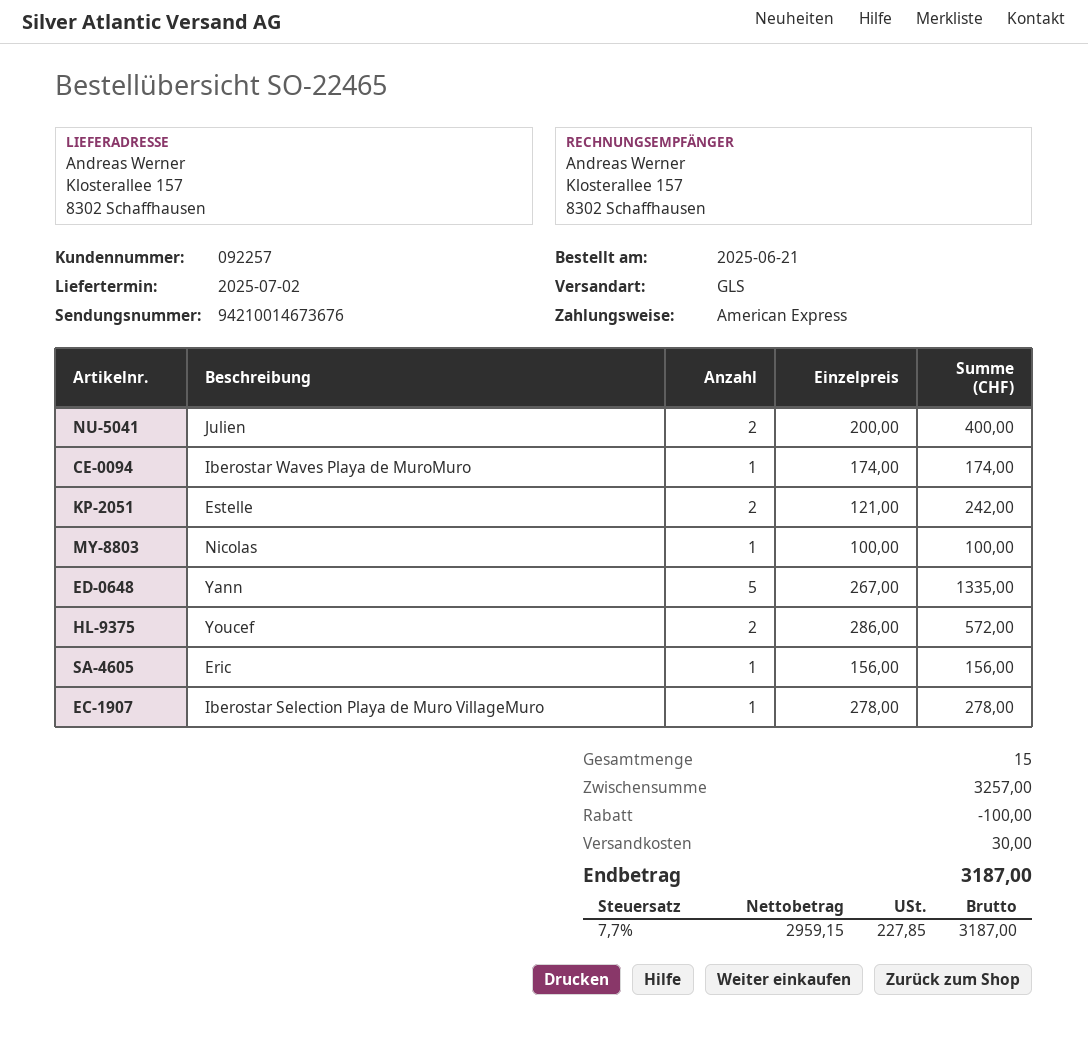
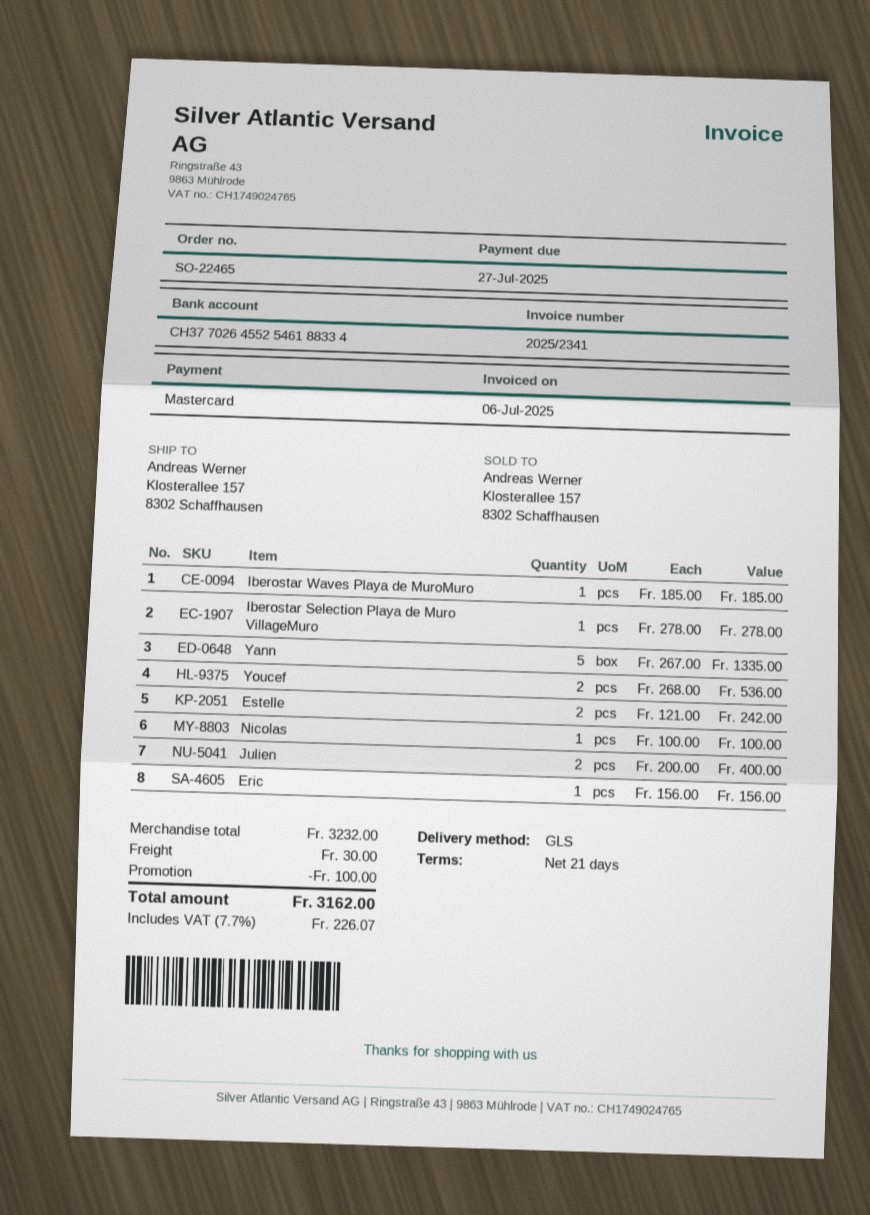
payment method: American Express -> Mastercard
Iberostar Waves Playa de MuroMuro: 1 x 174.00 = 174.00 -> 1 x 185.00 = 185.00
Youcef: 2 x 286.00 = 572.00 -> 2 x 268.00 = 536.00
subtotal: 3257.00 -> 3232.00
tax: 7.7% = 227.85 -> 7.7% = 226.07
total: 3187.00 -> 3162.00

